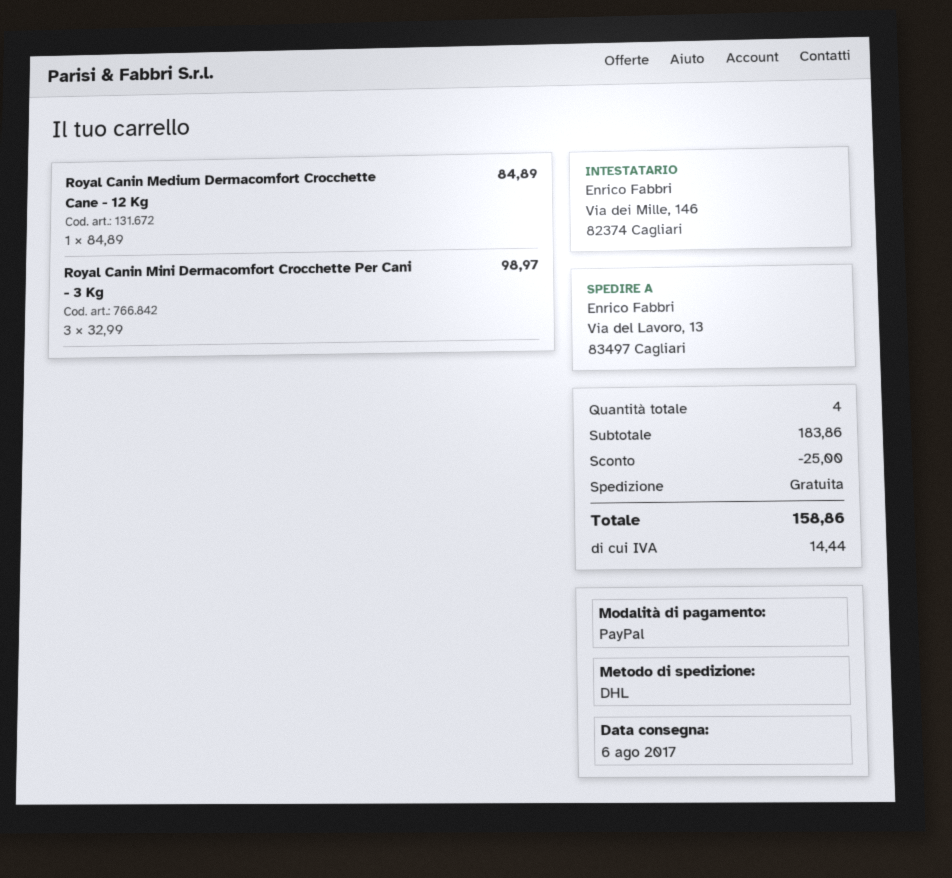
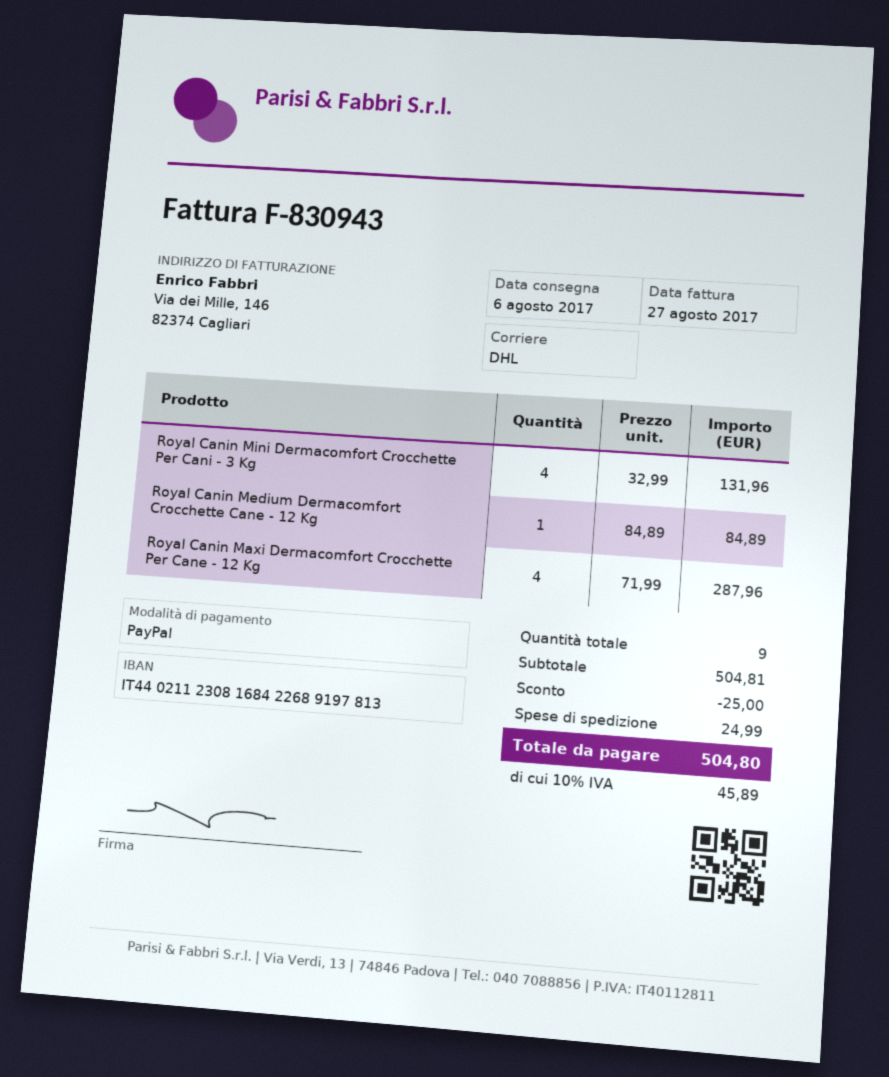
Royal Canin Mini Dermacomfort Crocchette Per Cani - 3 Kg: 3 x 32.99 = 98.97 -> 4 x 32.99 = 131.96
Royal Canin Maxi Dermacomfort Crocchette Per Cane - 12 Kg: none -> 4 x 71.99 = 287.96
total quantity: 4 -> 9
subtotal: 183.86 -> 504.81
shipping: 0.00 -> 24.99
tax: 14.44 -> 45.89
total: 158.86 -> 504.80

